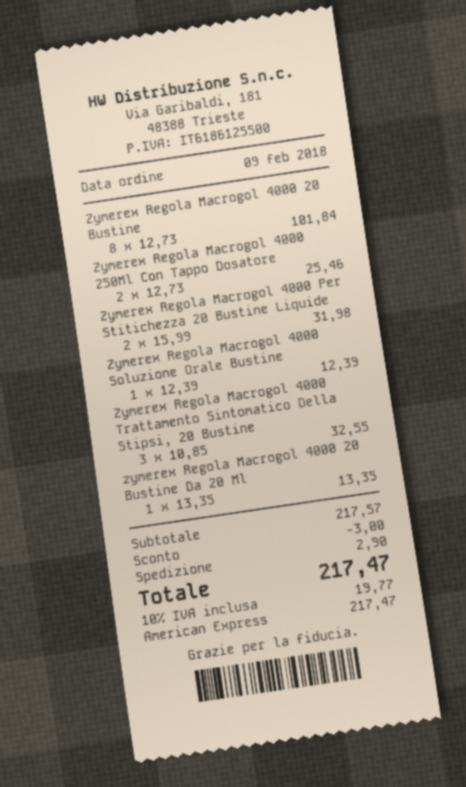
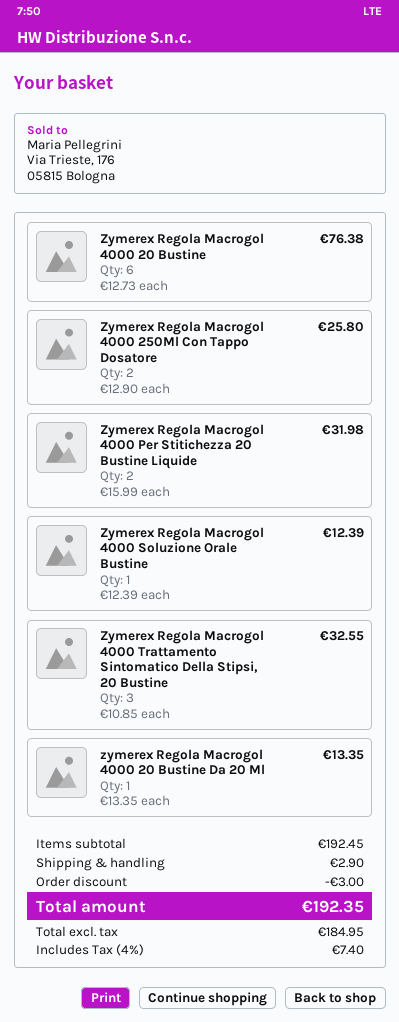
Zymerex Regola Macrogol 4000 20 Bustine: 8 x 12.73 = 101.84 -> 6 x 12.73 = 76.38
Zymerex Regola Macrogol 4000 250Ml Con Tappo Dosatore: 2 x 12.73 = 25.46 -> 2 x 12.90 = 25.80
subtotal: 217.57 -> 192.45
tax: 10% = 19.77 -> 4% = 7.40
total: 217.47 -> 192.35

